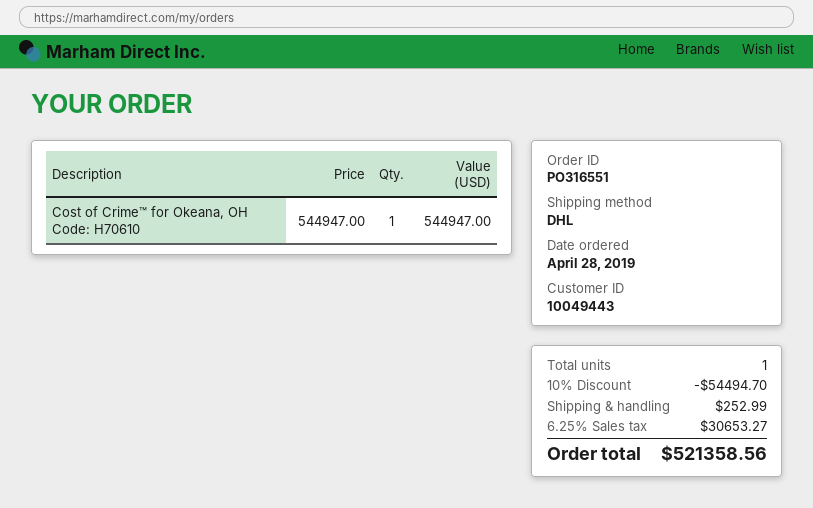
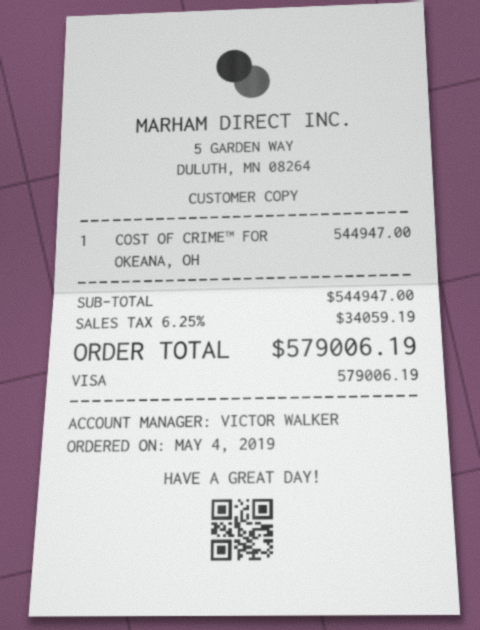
order date: 2019-04-28 -> 2019-05-04
discount: 10% = 54494.70 -> none
shipping: 252.99 -> none
tax: 6.25% = 30653.27 -> 6.25% = 34059.19
total: 521358.56 -> 579006.19

